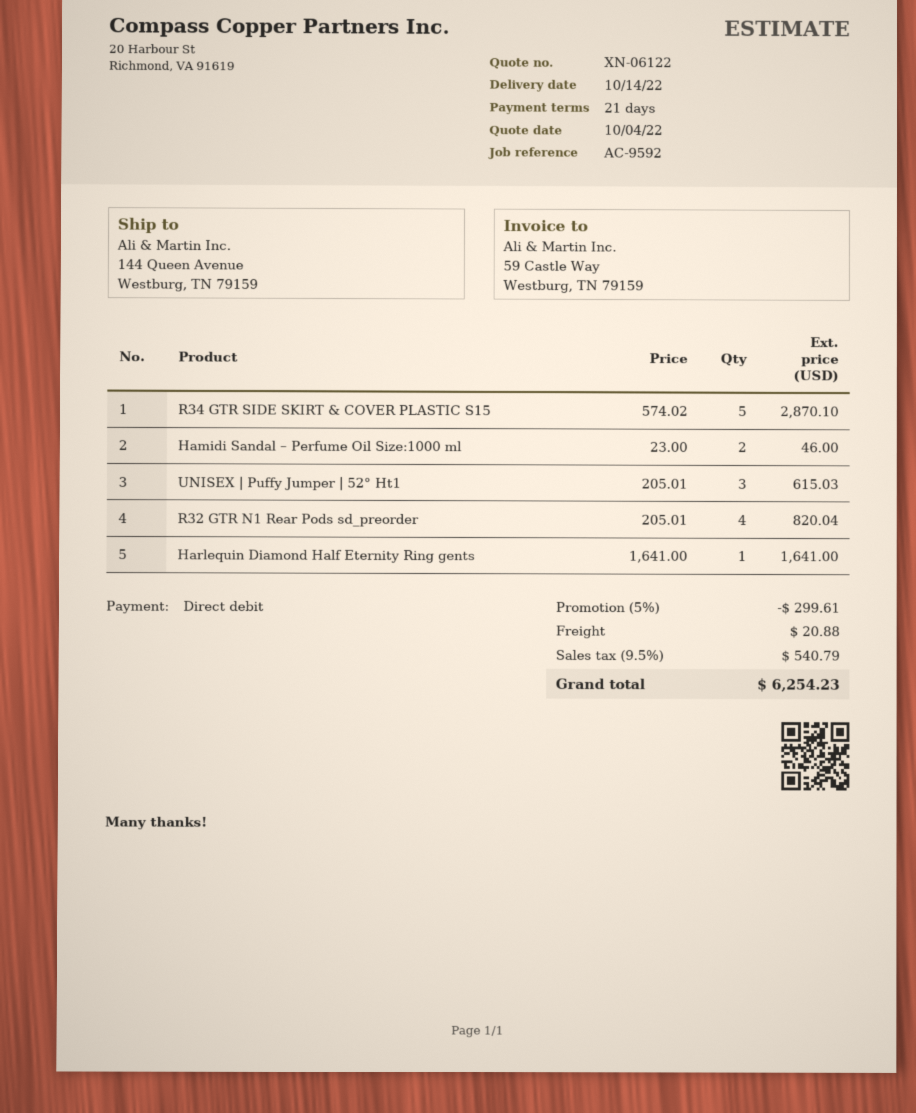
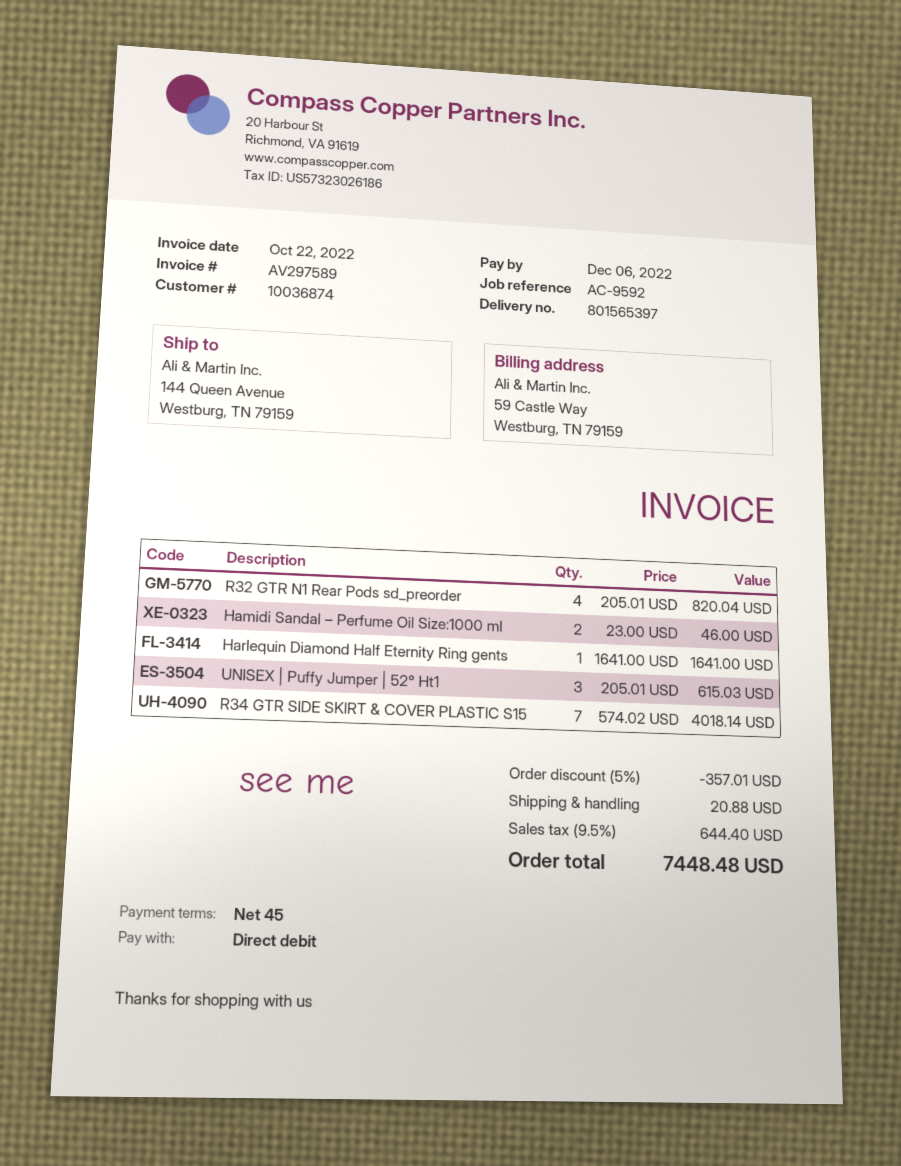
payment terms: 21 days -> 45 days
R34 GTR SIDE SKIRT & COVER PLASTIC S15: 5 x 574.02 = 2870.10 -> 7 x 574.02 = 4018.14
discount: 5% = 299.61 -> 5% = 357.01
tax: 9.5% = 540.79 -> 9.5% = 644.40
total: 6254.23 -> 7448.48

